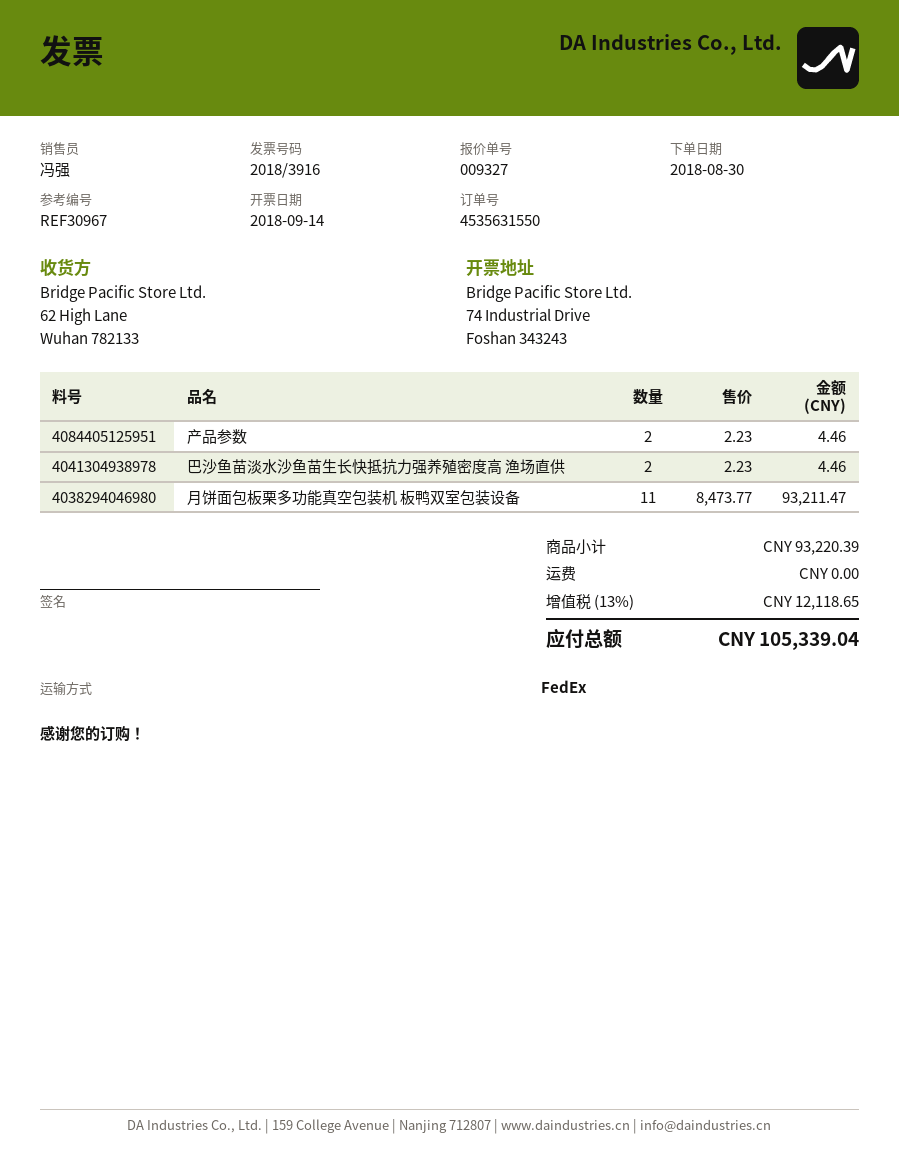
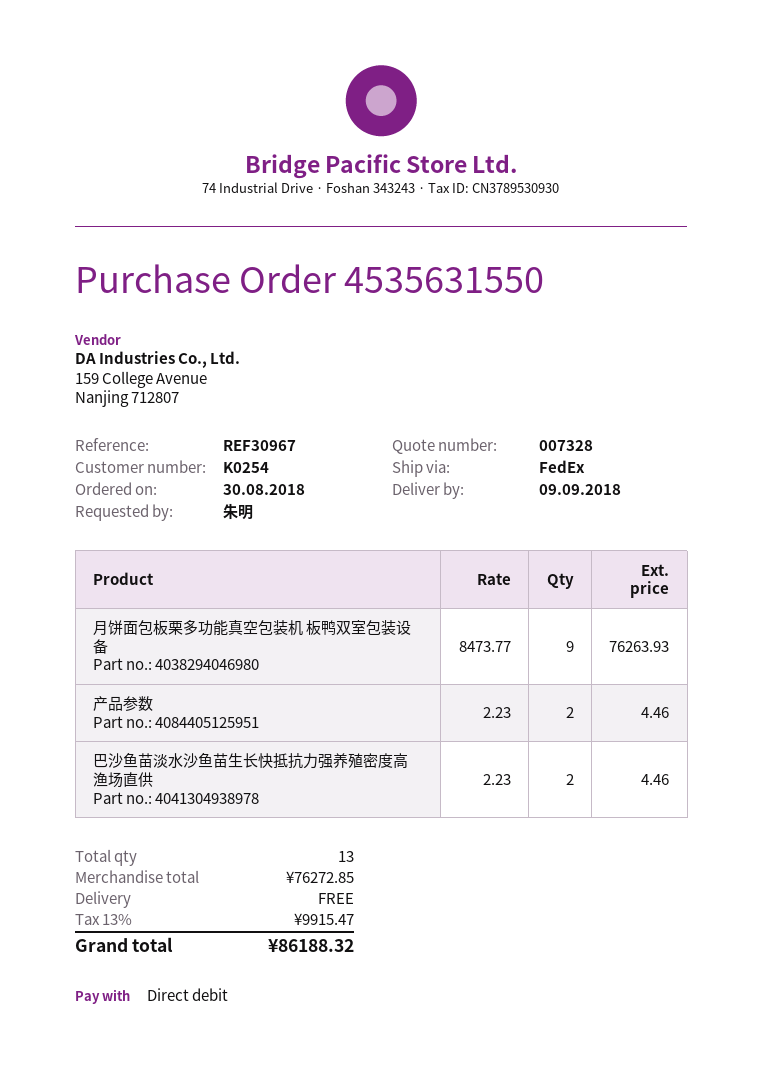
quote number: 009327 -> 007328
月饼面包板栗多功能真空包装机 板鸭双室包装设备: 11 x 8473.77 = 93211.47 -> 9 x 8473.77 = 76263.93
subtotal: 93220.39 -> 76272.85
tax: 13% = 12118.65 -> 13% = 9915.47
total: 105339.04 -> 86188.32

